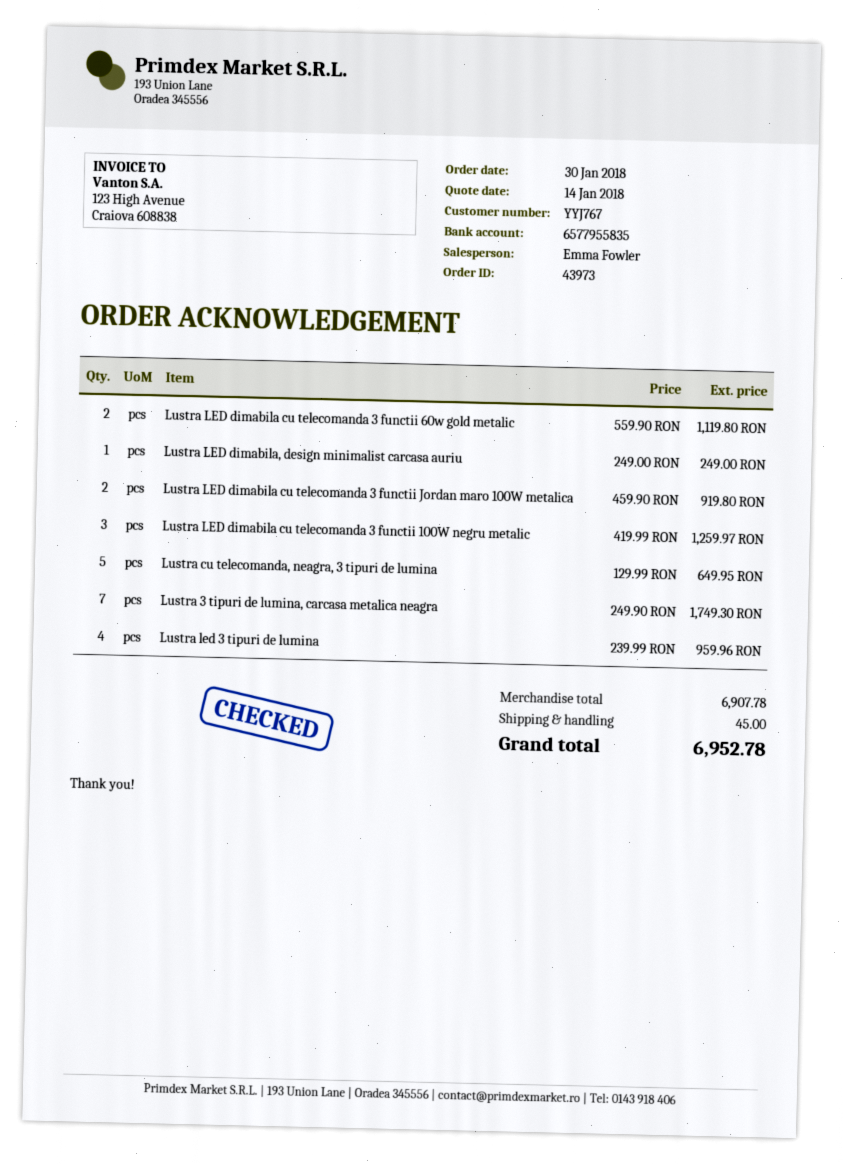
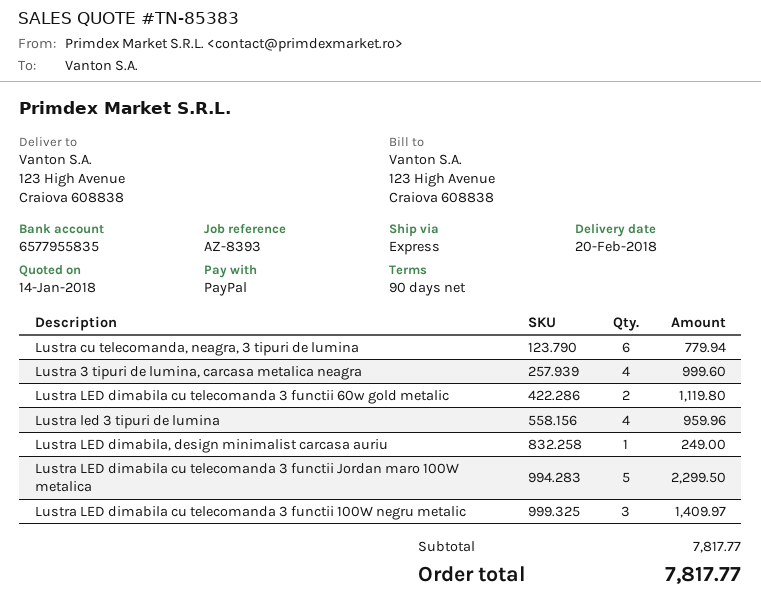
Lustra LED dimabila cu telecomanda 3 functii Jordan maro 100W metalica: 2 for 919.80 -> 5 for 2299.50
Lustra LED dimabila cu telecomanda 3 functii 100W negru metalic: 3 for 1259.97 -> 3 for 1409.97
Lustra cu telecomanda, neagra, 3 tipuri de lumina: 5 for 649.95 -> 6 for 779.94
Lustra 3 tipuri de lumina, carcasa metalica neagra: 7 for 1749.30 -> 4 for 999.60
subtotal: 6907.78 -> 7817.77
shipping: 45.00 -> none
total: 6952.78 -> 7817.77

